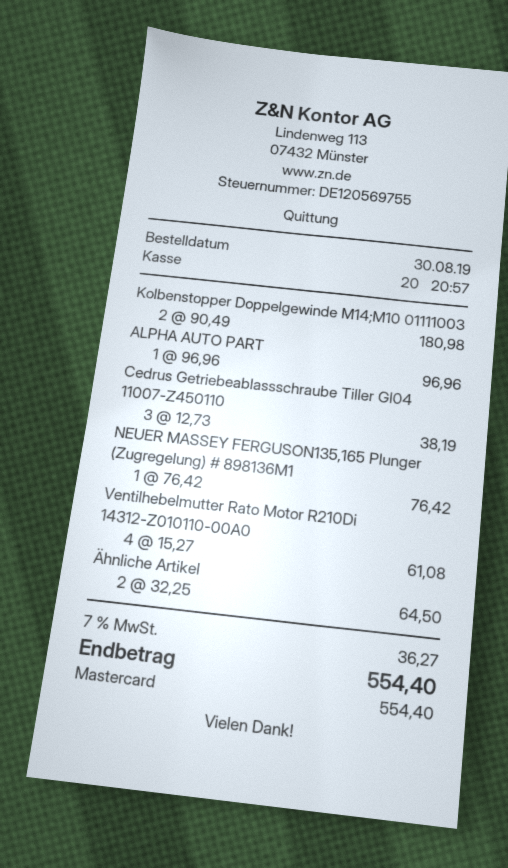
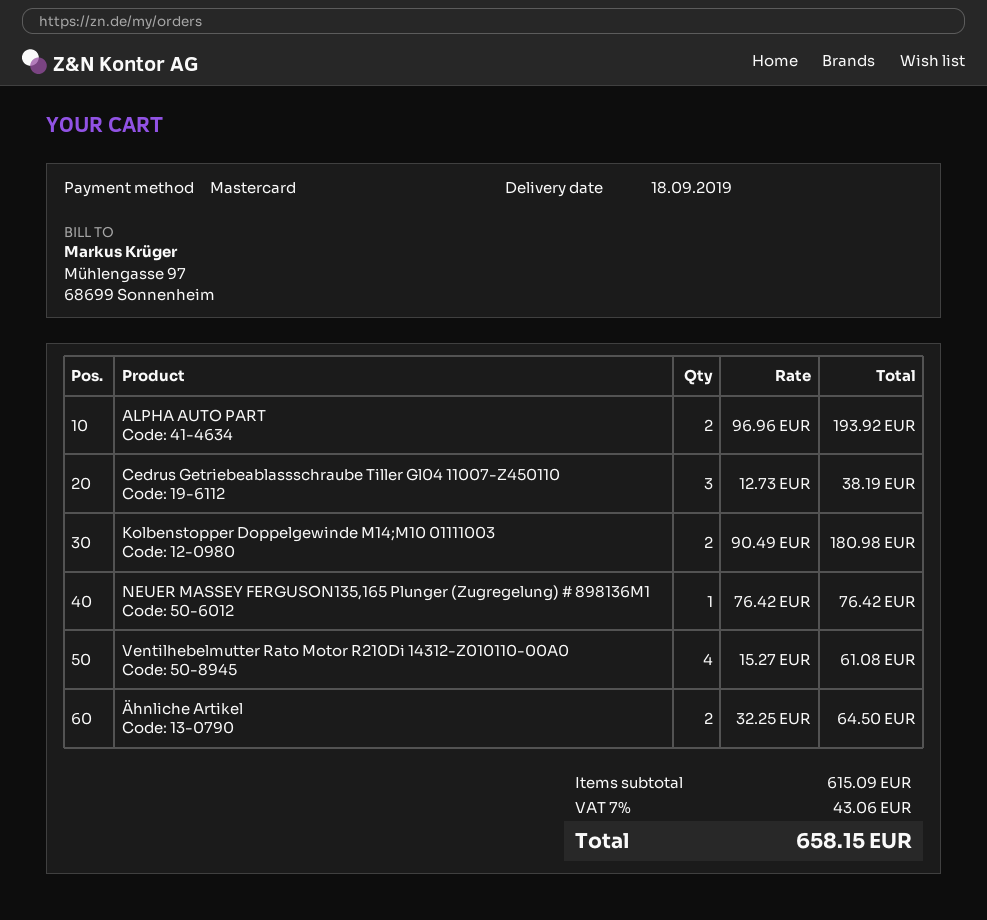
ALPHA AUTO PART: 1 x 96.96 = 96.96 -> 2 x 96.96 = 193.92
tax: 7% = 36.27 -> 7% = 43.06
total: 554.40 -> 658.15

